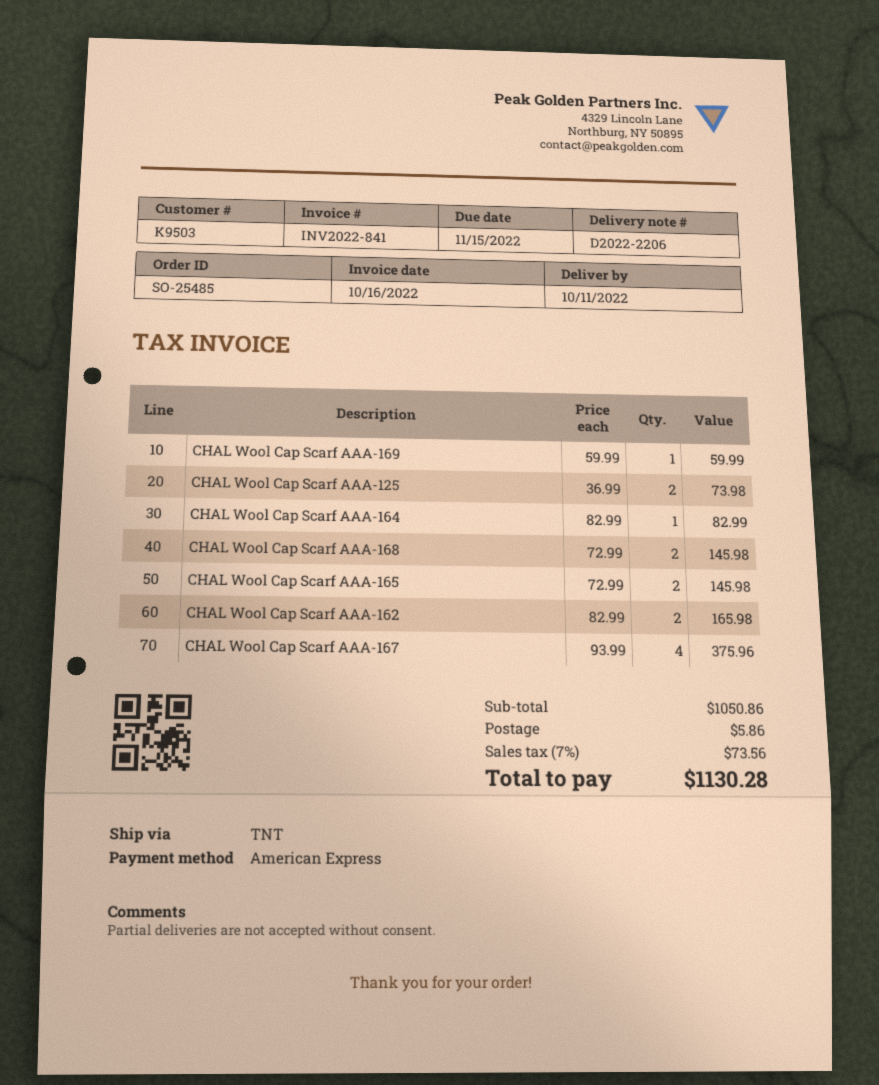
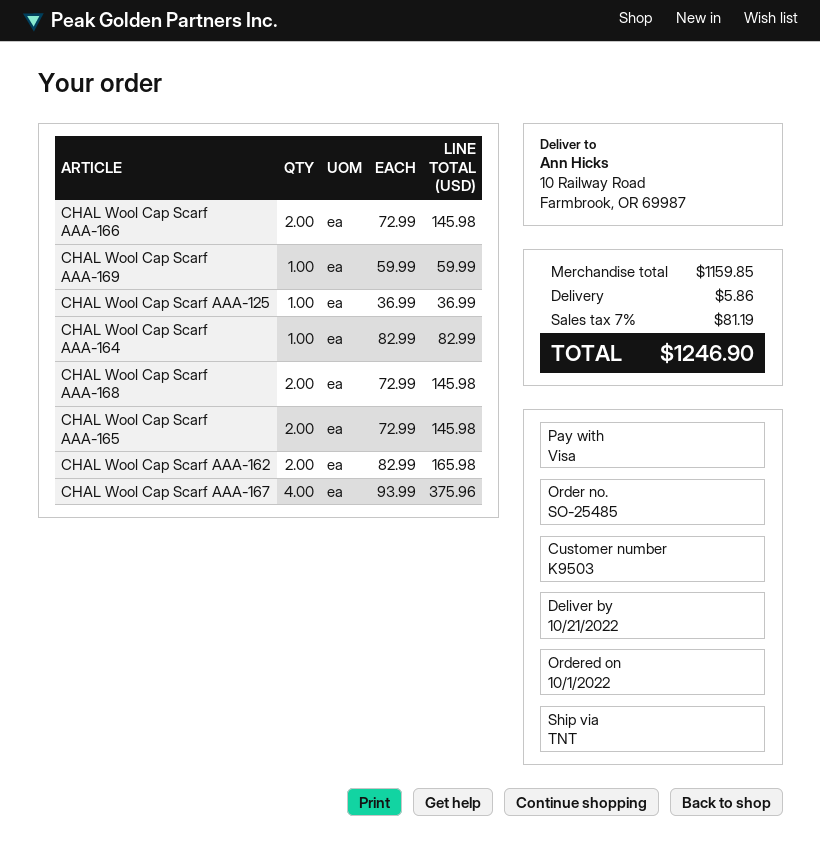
delivery date: 2022-10-11 -> 2022-10-21
payment method: American Express -> Visa
CHAL Wool Cap Scarf AAA-125: 2 x 36.99 = 73.98 -> 1 x 36.99 = 36.99
CHAL Wool Cap Scarf AAA-166: none -> 2 x 72.99 = 145.98
subtotal: 1050.86 -> 1159.85
tax: 7% = 73.56 -> 7% = 81.19
total: 1130.28 -> 1246.90

